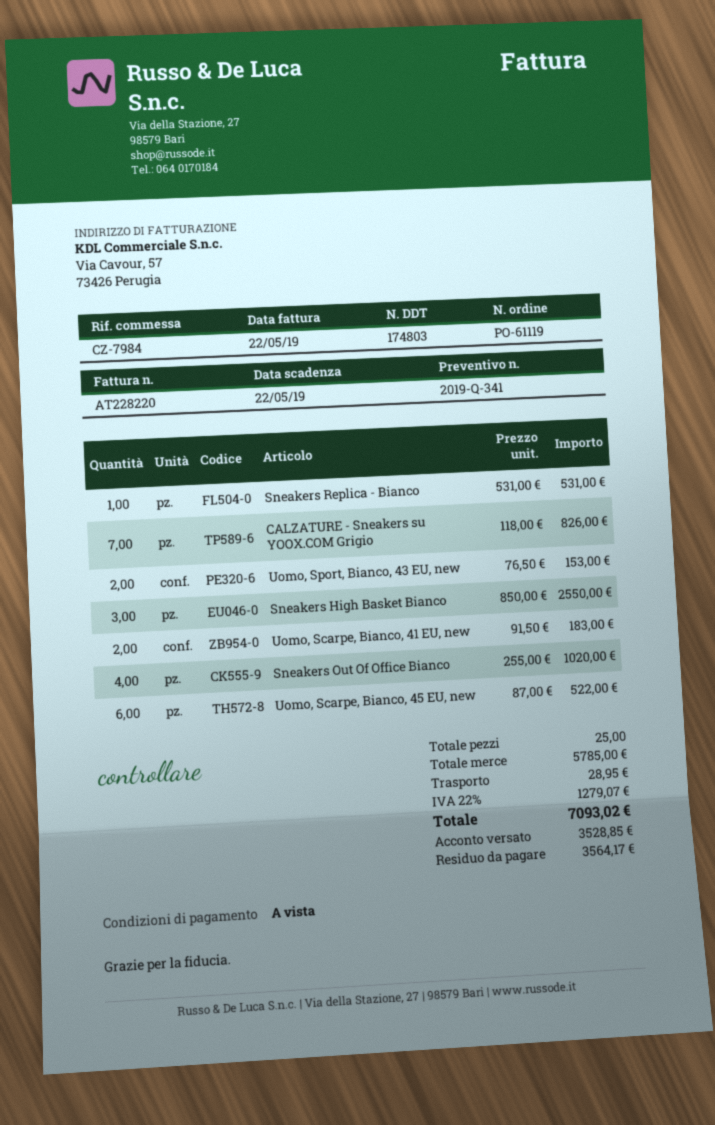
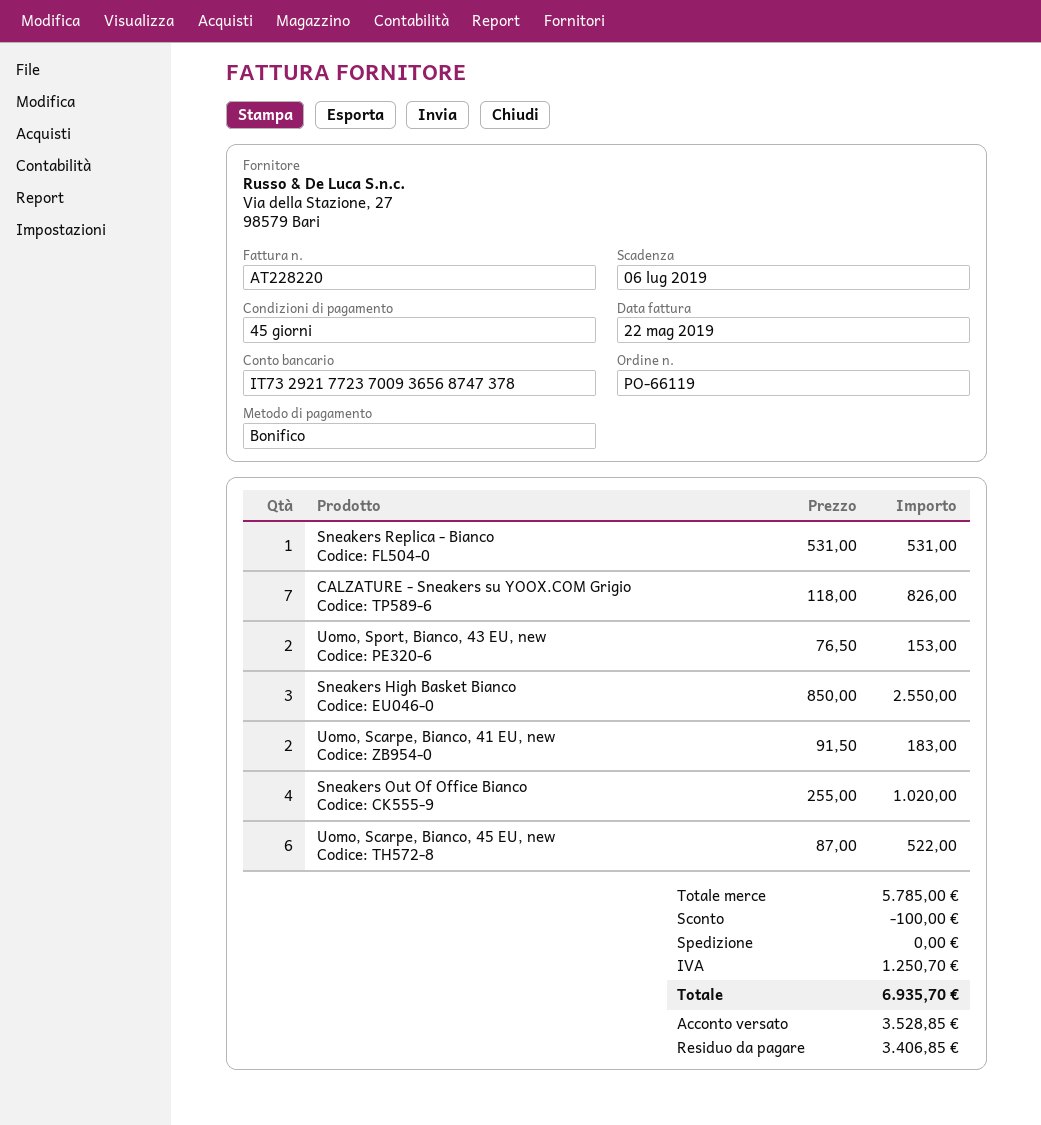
order number: PO-61119 -> PO-66119
payment terms: on receipt -> 45 days
due date: 2019-05-22 -> 2019-07-06
discount: none -> 100.00
shipping: 28.95 -> 0.00
tax: 1279.07 -> 1250.70
total: 7093.02 -> 6935.70
balance: 3564.17 -> 3406.85

